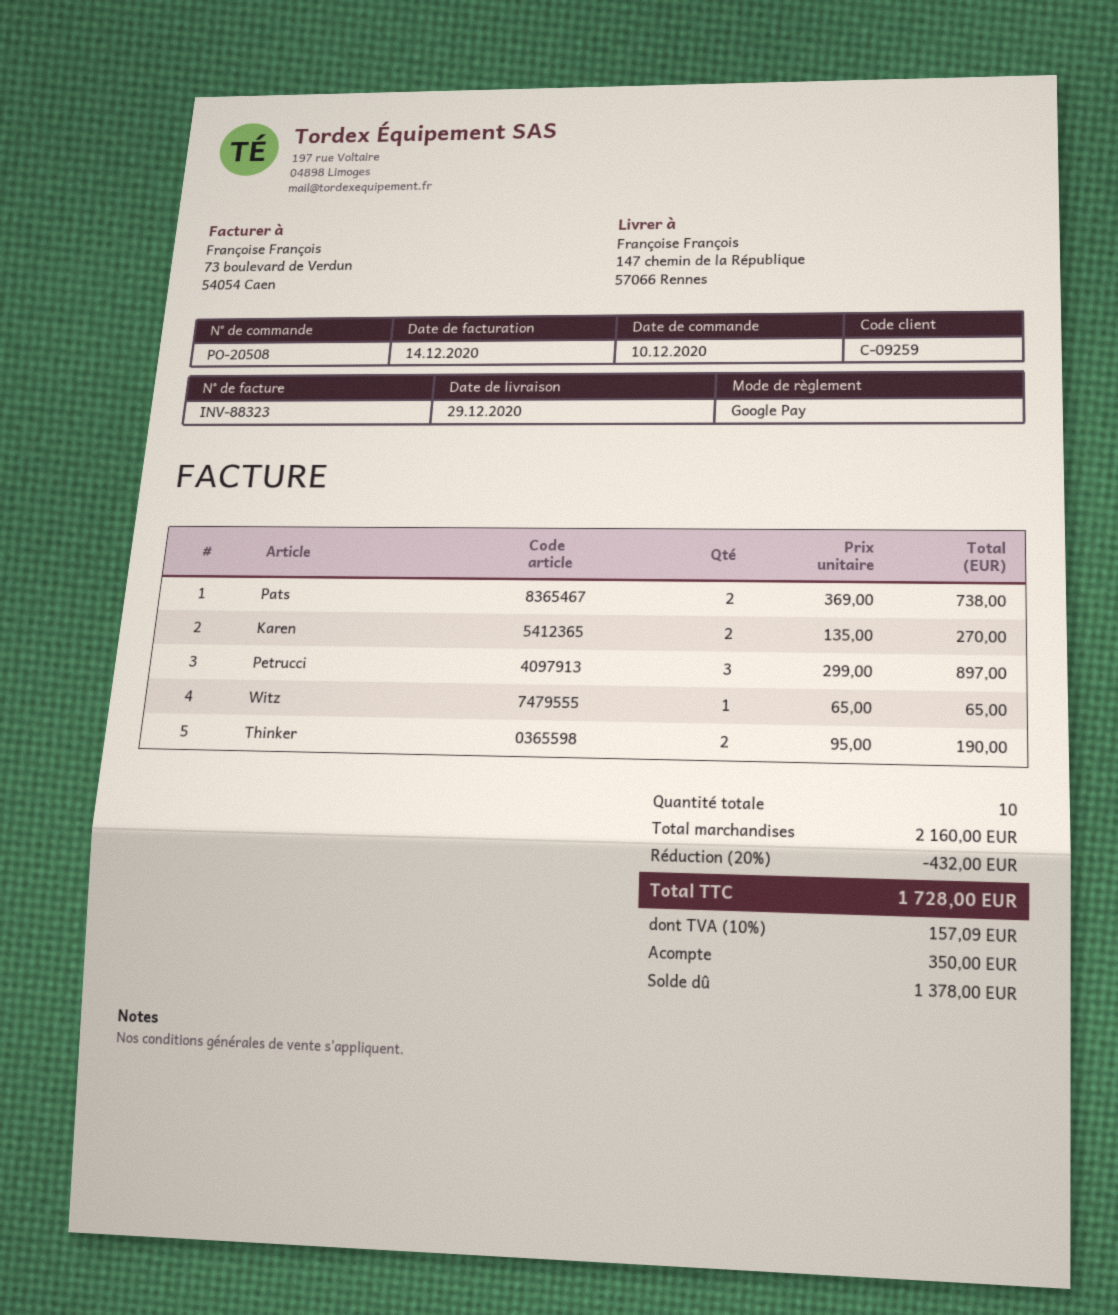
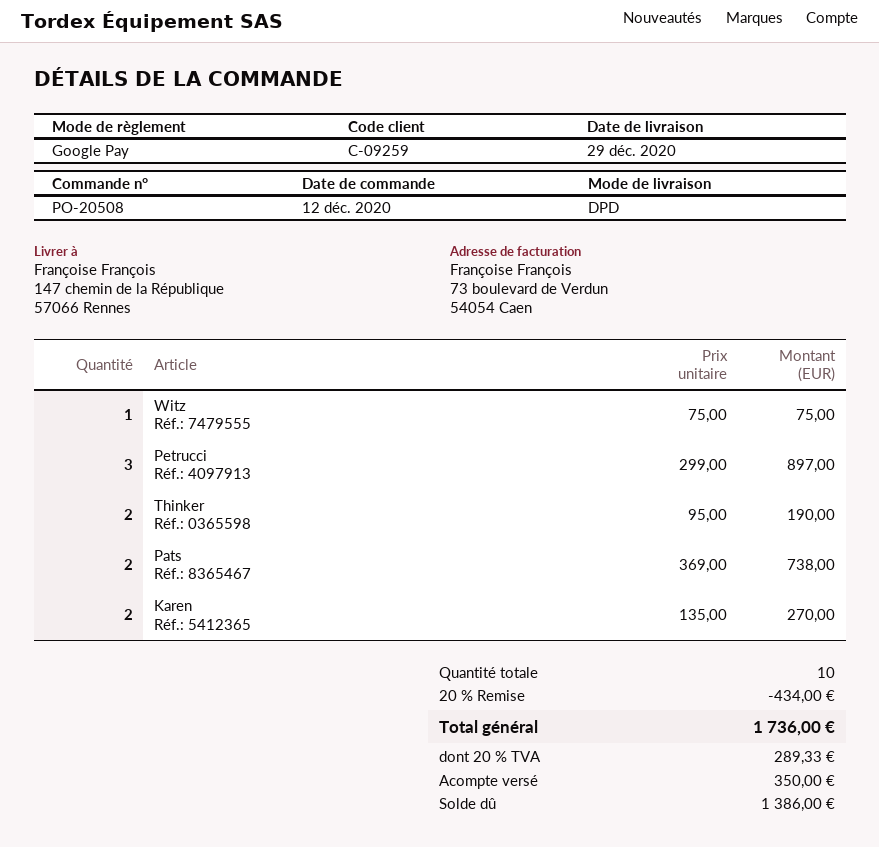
order date: 2020-12-10 -> 2020-12-12
Witz: 1 x 65.00 = 65.00 -> 1 x 75.00 = 75.00
discount: 20% = 432.00 -> 20% = 434.00
tax: 10% = 157.09 -> 20% = 289.33
total: 1728.00 -> 1736.00
balance: 1378.00 -> 1386.00

